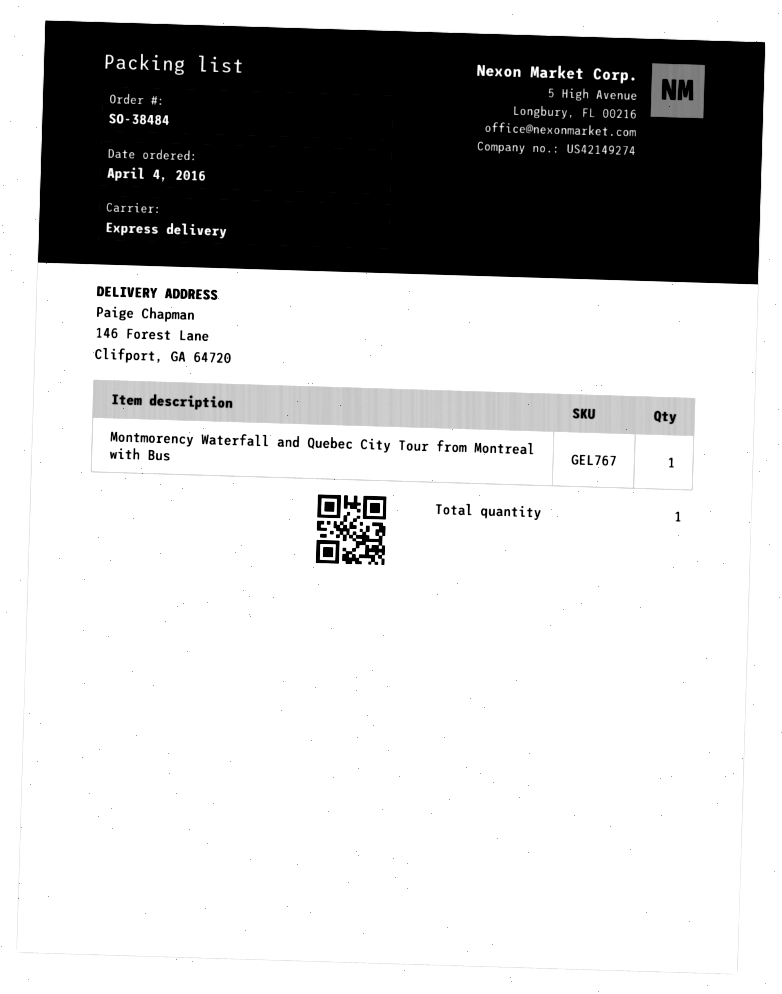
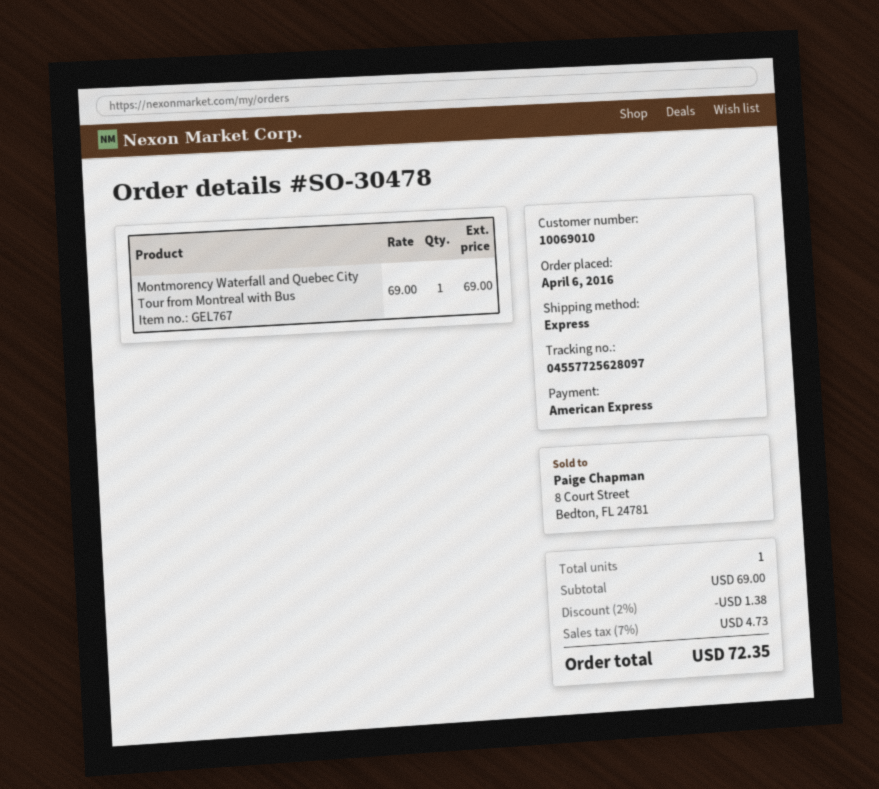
order number: SO-38484 -> SO-30478
order date: 2016-04-04 -> 2016-04-06

